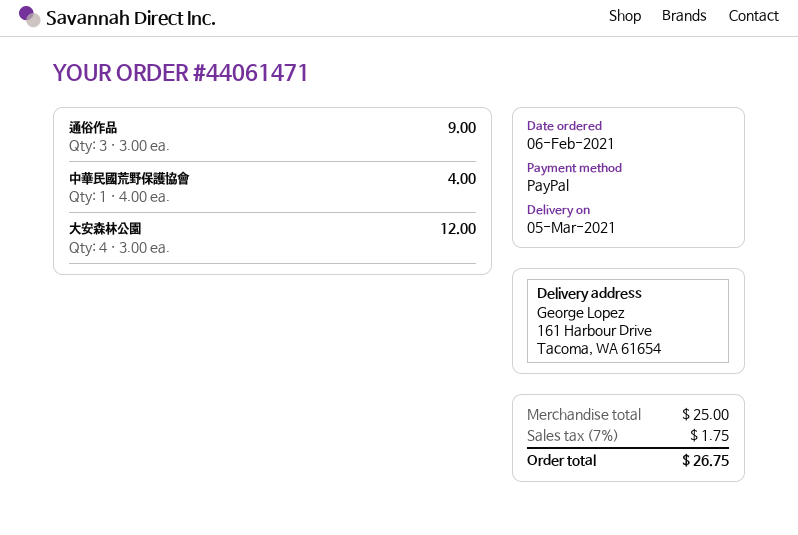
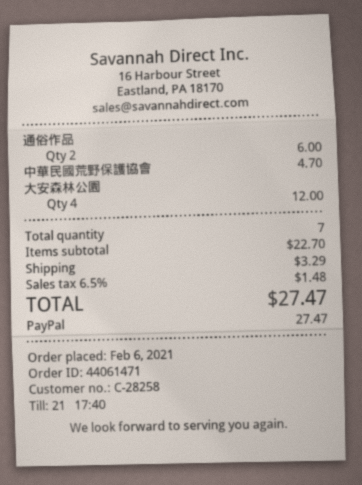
通俗作品: 3 for 9.00 -> 2 for 6.00
中華民國荒野保護協會: 1 for 4.00 -> 1 for 4.70
subtotal: 25.00 -> 22.70
shipping: none -> 3.29
tax: 7% = 1.75 -> 6.5% = 1.48
total: 26.75 -> 27.47

